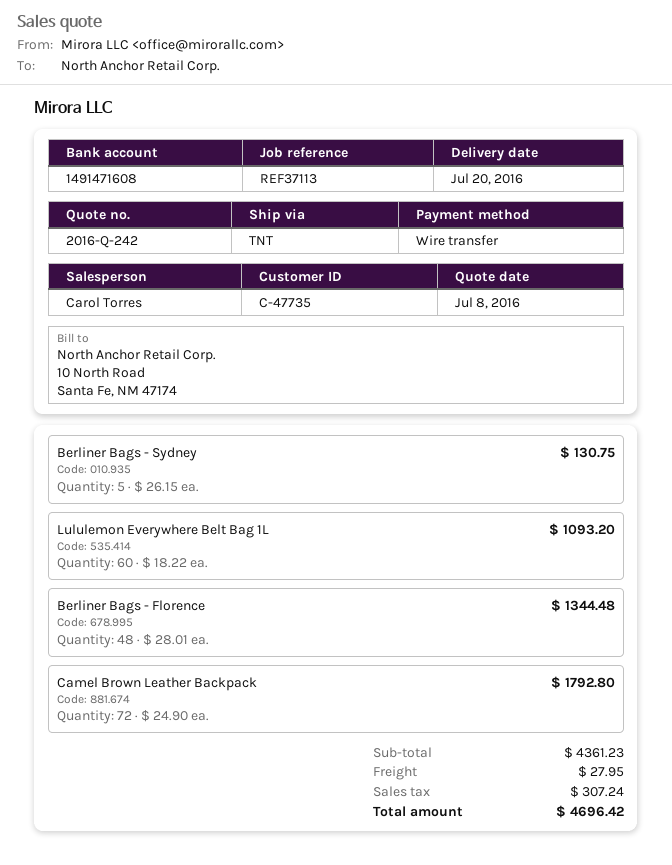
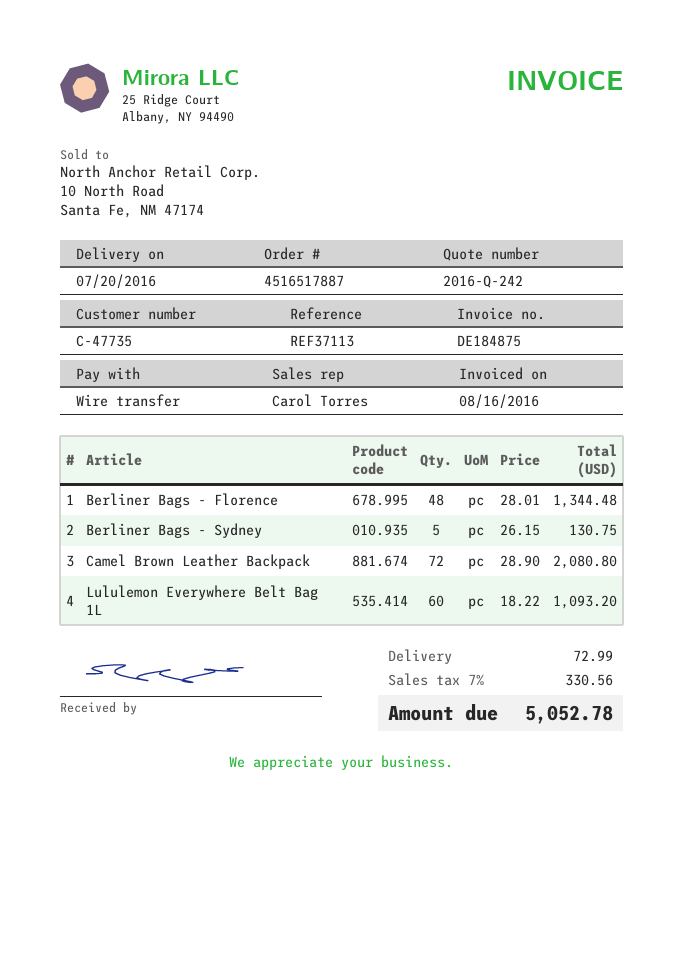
Camel Brown Leather Backpack: 72 x 24.90 = 1792.80 -> 72 x 28.90 = 2080.80
shipping: 27.95 -> 72.99
tax: 307.24 -> 330.56
total: 4696.42 -> 5052.78

